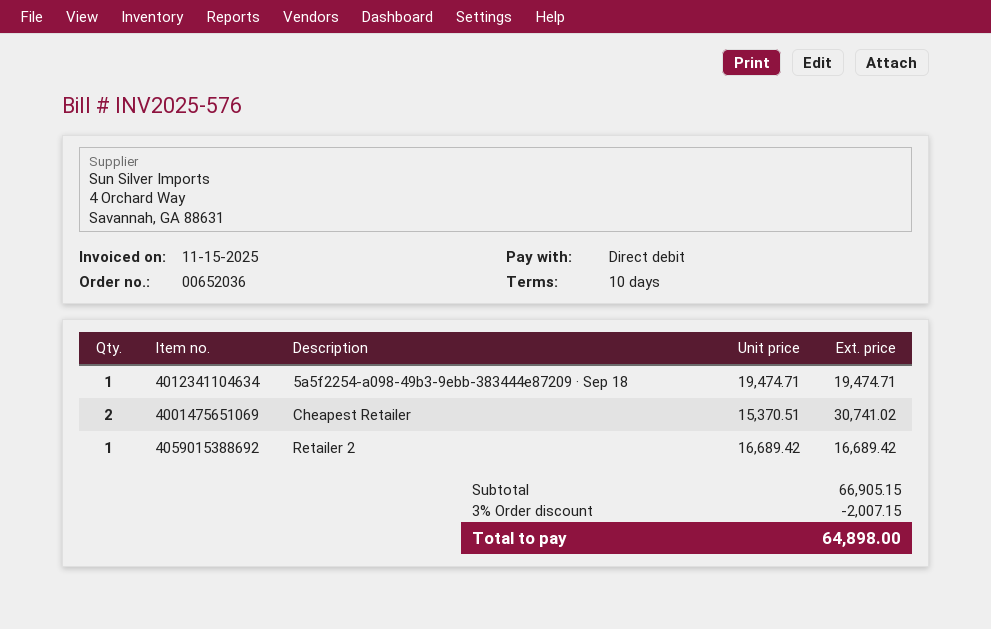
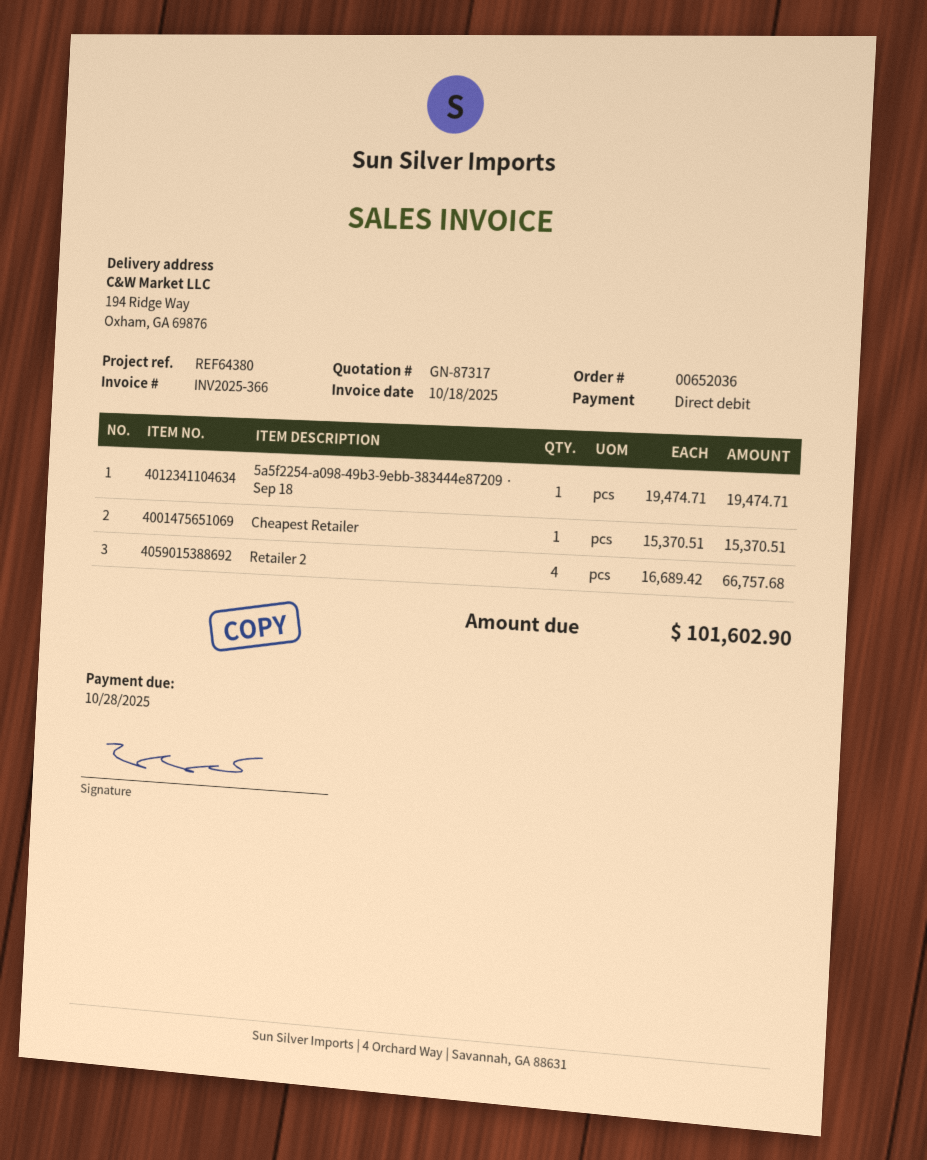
invoice number: INV2025-576 -> INV2025-366
invoice date: 2025-11-15 -> 2025-10-18
Cheapest Retailer: 2 x 15370.51 = 30741.02 -> 1 x 15370.51 = 15370.51
Retailer 2: 1 x 16689.42 = 16689.42 -> 4 x 16689.42 = 66757.68
discount: 3% = 2007.15 -> none
total: 64898.00 -> 101602.90

